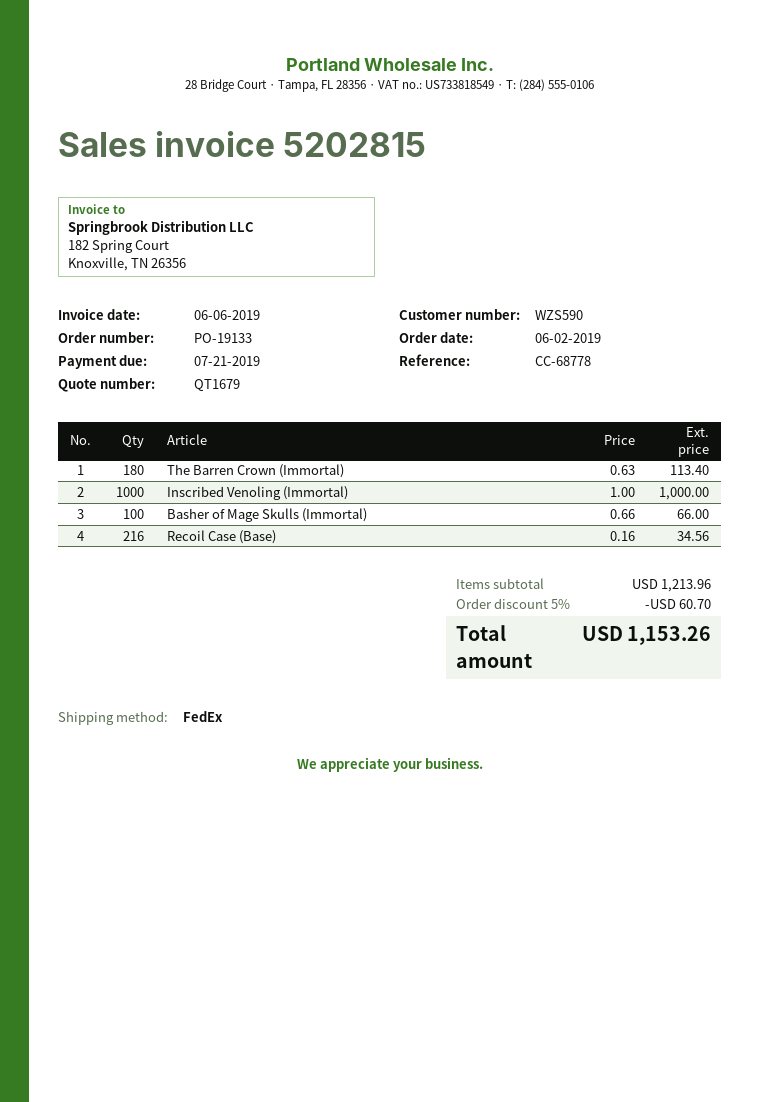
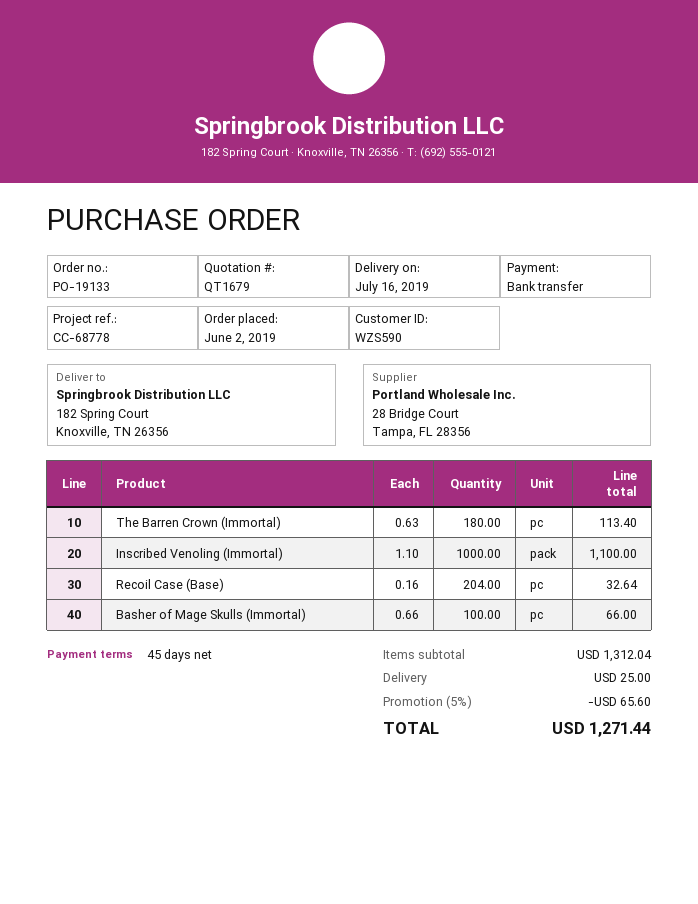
Inscribed Venoling (Immortal): 1000 x 1.00 = 1000.00 -> 1000 x 1.10 = 1100.00
Recoil Case (Base): 216 x 0.16 = 34.56 -> 204 x 0.16 = 32.64
subtotal: 1213.96 -> 1312.04
discount: 5% = 60.70 -> 5% = 65.60
shipping: none -> 25.00
total: 1153.26 -> 1271.44

